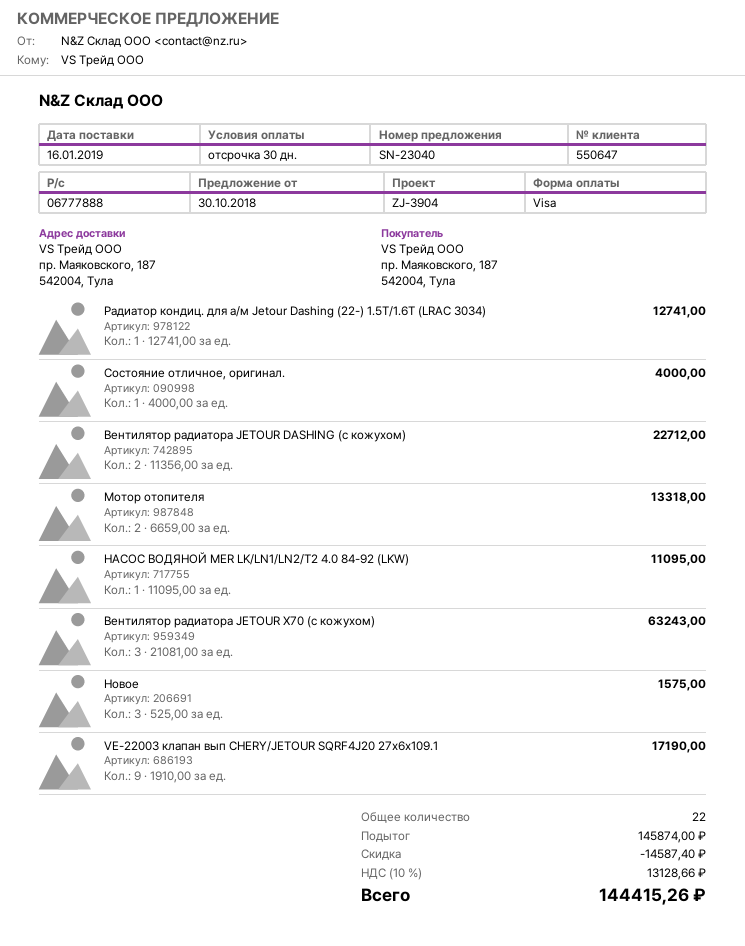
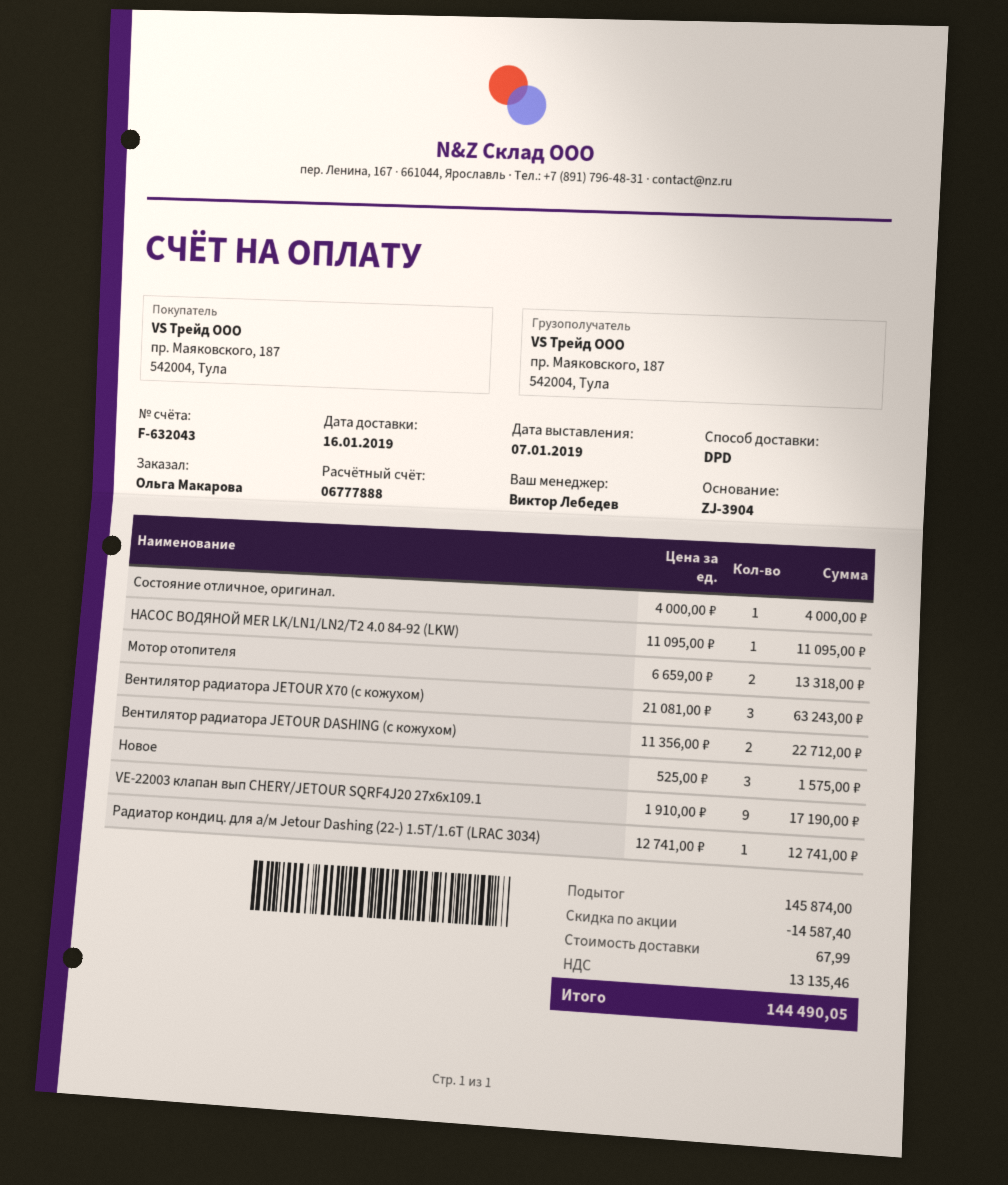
shipping: none -> 67.99
tax: 13128.66 -> 13135.46
total: 144415.26 -> 144490.05

